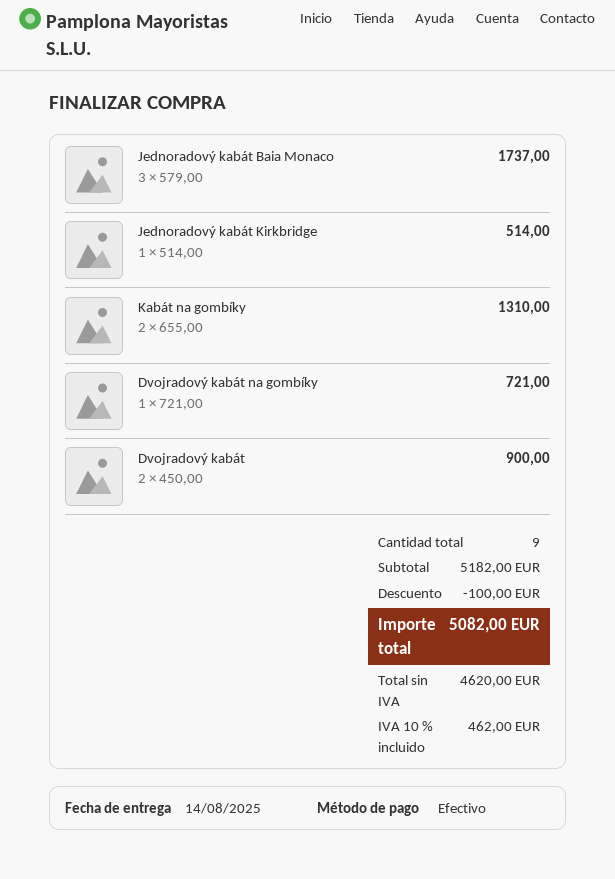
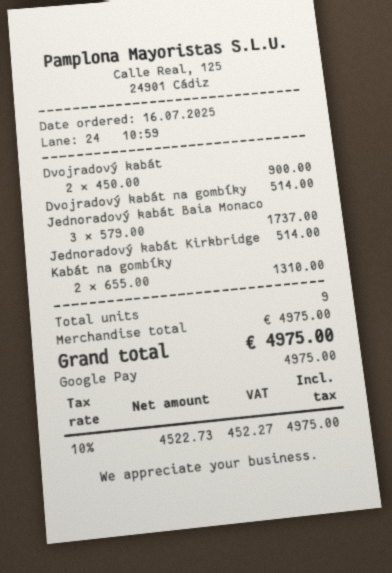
payment method: cash -> Google Pay
Dvojradový kabát na gombíky: 1 x 721.00 = 721.00 -> 1 x 514.00 = 514.00
subtotal: 5182.00 -> 4975.00
discount: 100.00 -> none
net: 4620.00 -> 4522.73
tax: 10% = 462.00 -> 10% = 452.27
total: 5082.00 -> 4975.00

